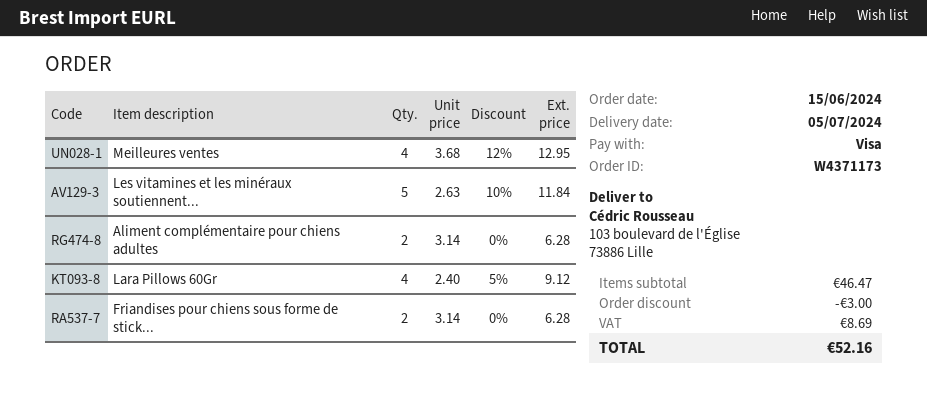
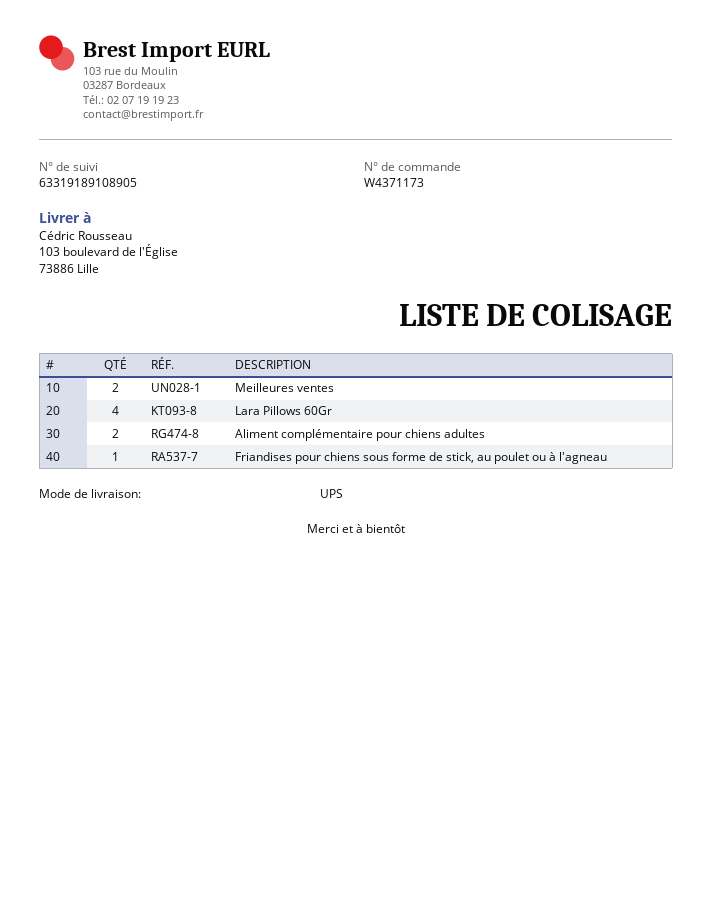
Meilleures ventes: 4 -> 2
Les vitamines et les minéraux soutiennent...: 5 -> none
Friandises pour chiens sous forme de stick...: 2 -> 1

